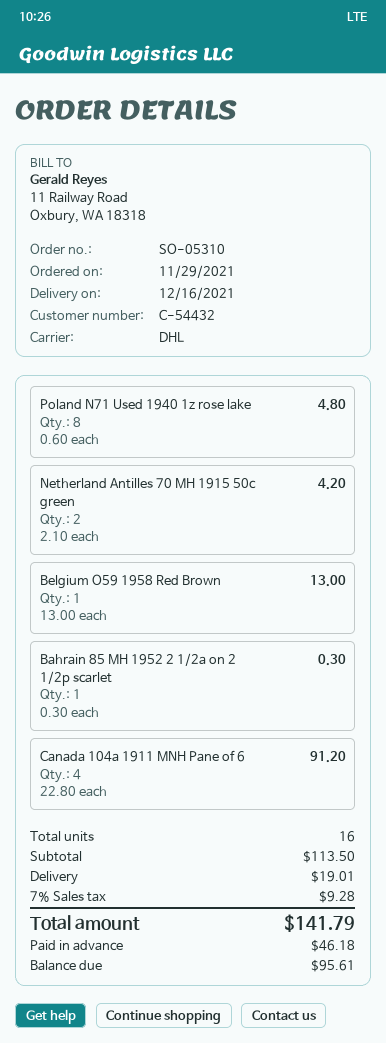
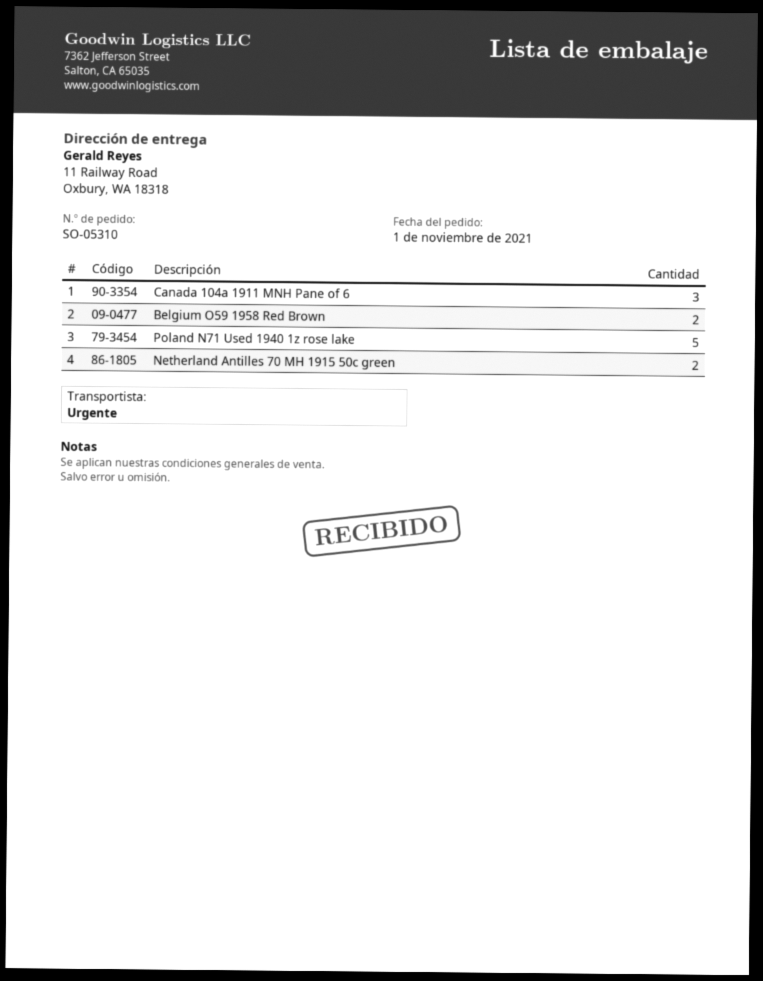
order date: 2021-11-29 -> 2021-11-01
shipping method: DHL -> express
Poland N71 Used 1940 1z rose lake: 8 -> 5
Belgium O59 1958 Red Brown: 1 -> 2
Bahrain 85 MH 1952 2 1/2a on 2 1/2p scarlet: 1 -> none
Canada 104a 1911 MNH Pane of 6: 4 -> 3

